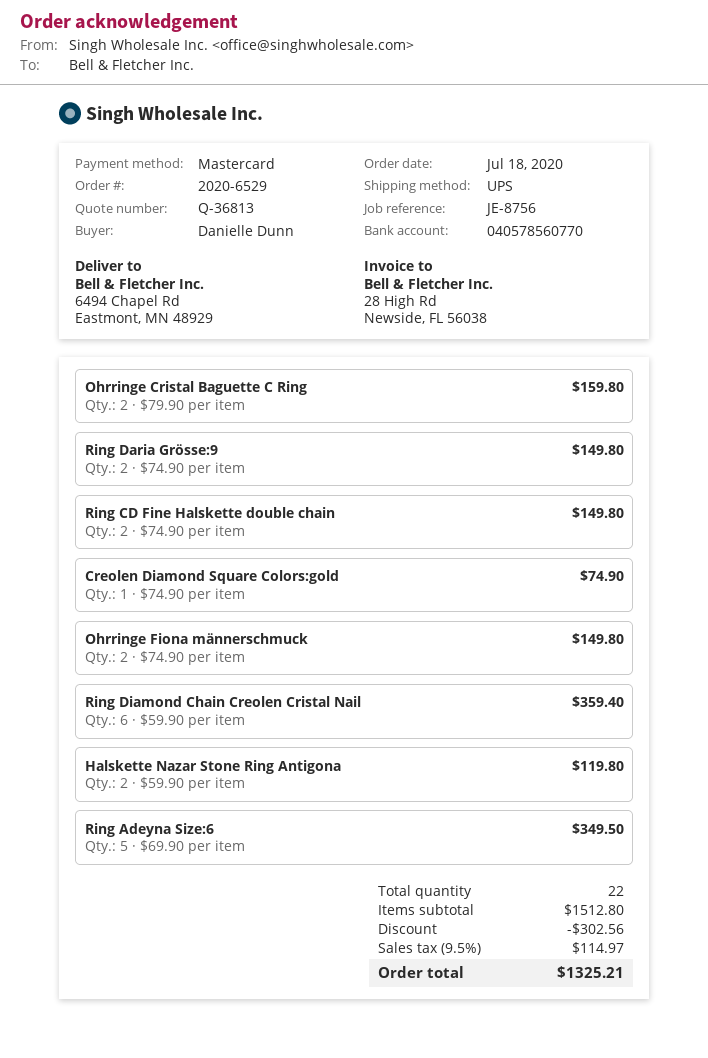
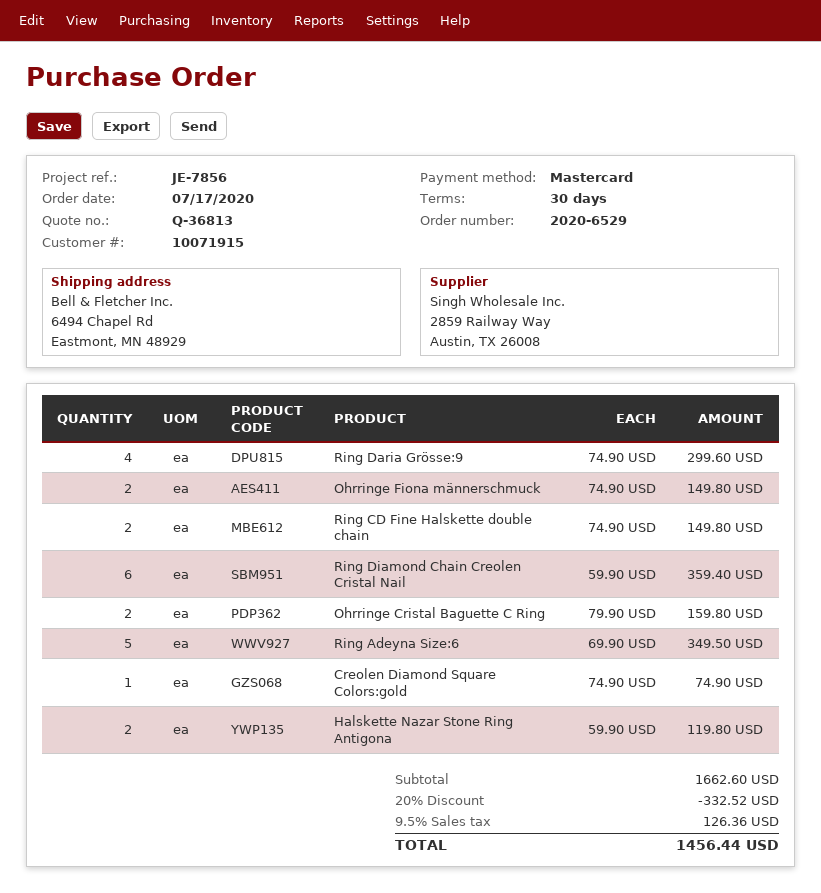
order date: 2020-07-18 -> 2020-07-17
reference: JE-8756 -> JE-7856
Ring Daria Grösse:9: 2 x 74.90 = 149.80 -> 4 x 74.90 = 299.60
subtotal: 1512.80 -> 1662.60
discount: 302.56 -> 332.52
tax: 9.5% = 114.97 -> 9.5% = 126.36
total: 1325.21 -> 1456.44

